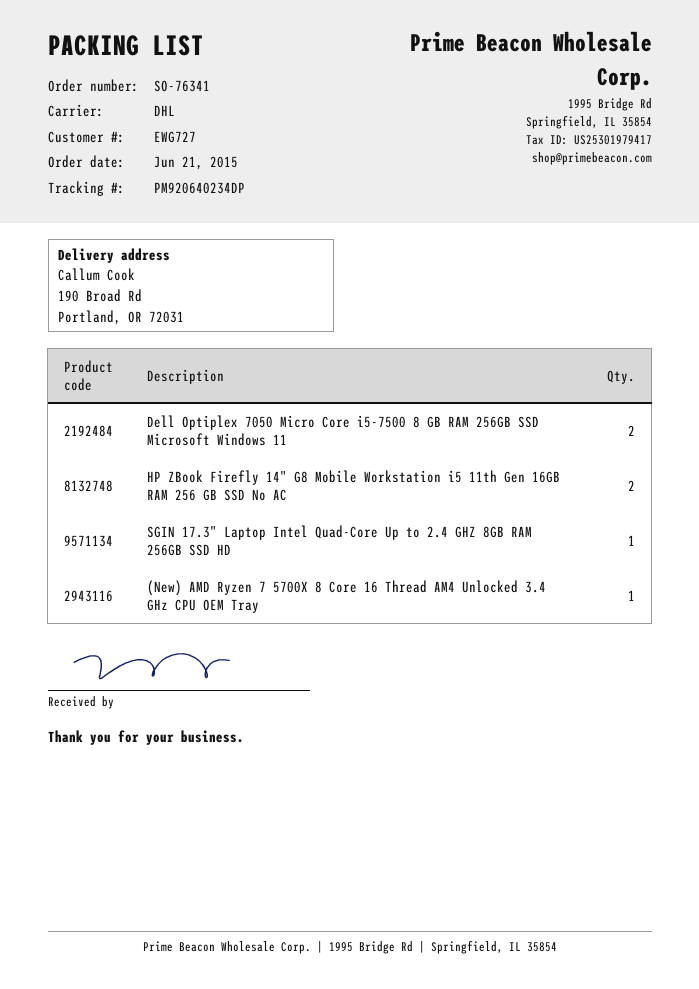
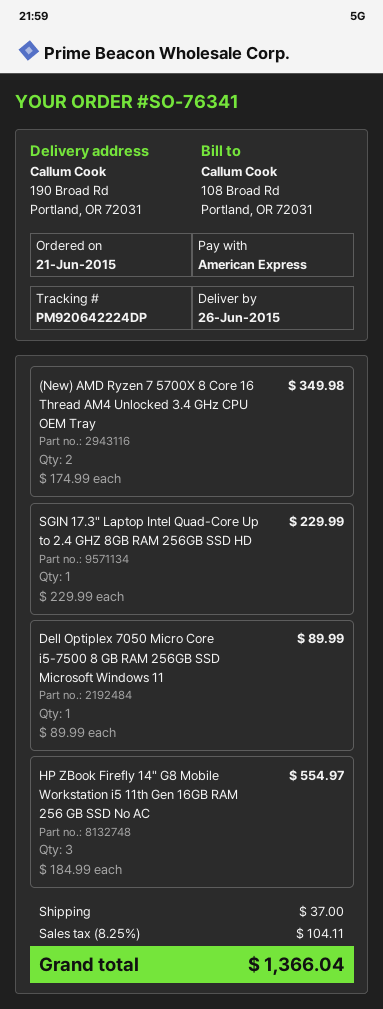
tracking number: PM920640234DP -> PM920642224DP
Dell Optiplex 7050 Micro Core i5-7500 8 GB RAM 256GB SSD Microsoft Windows 11: 2 -> 1
HP ZBook Firefly 14" G8 Mobile Workstation i5 11th Gen 16GB RAM 256 GB SSD No AC: 2 -> 3
(New) AMD Ryzen 7 5700X 8 Core 16 Thread AM4 Unlocked 3.4 GHz CPU OEM Tray: 1 -> 2

